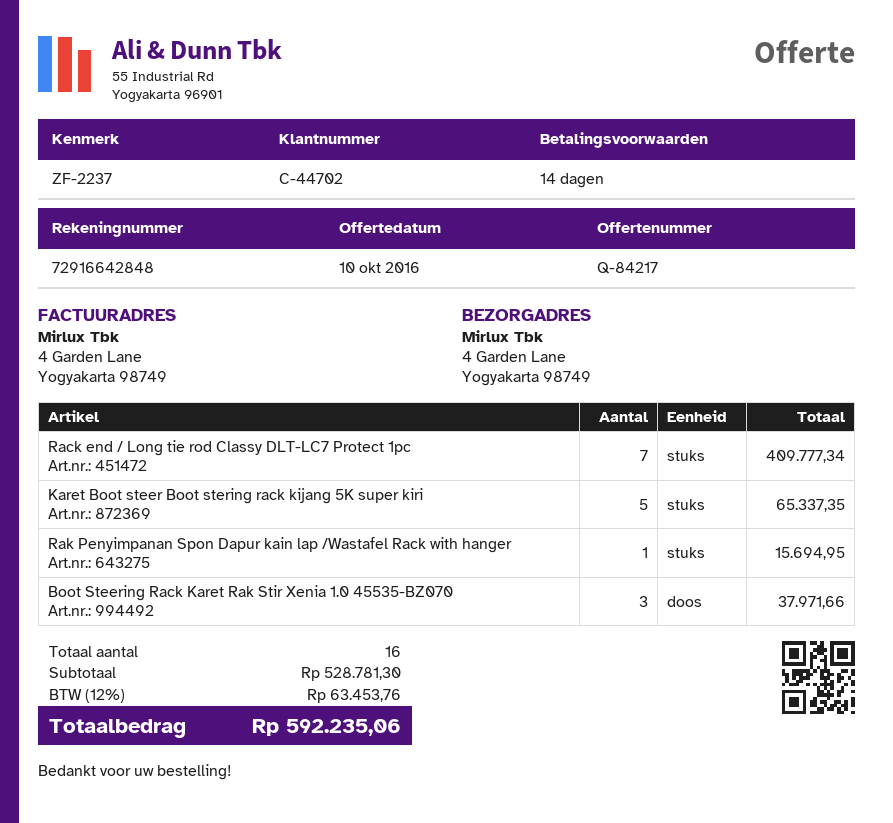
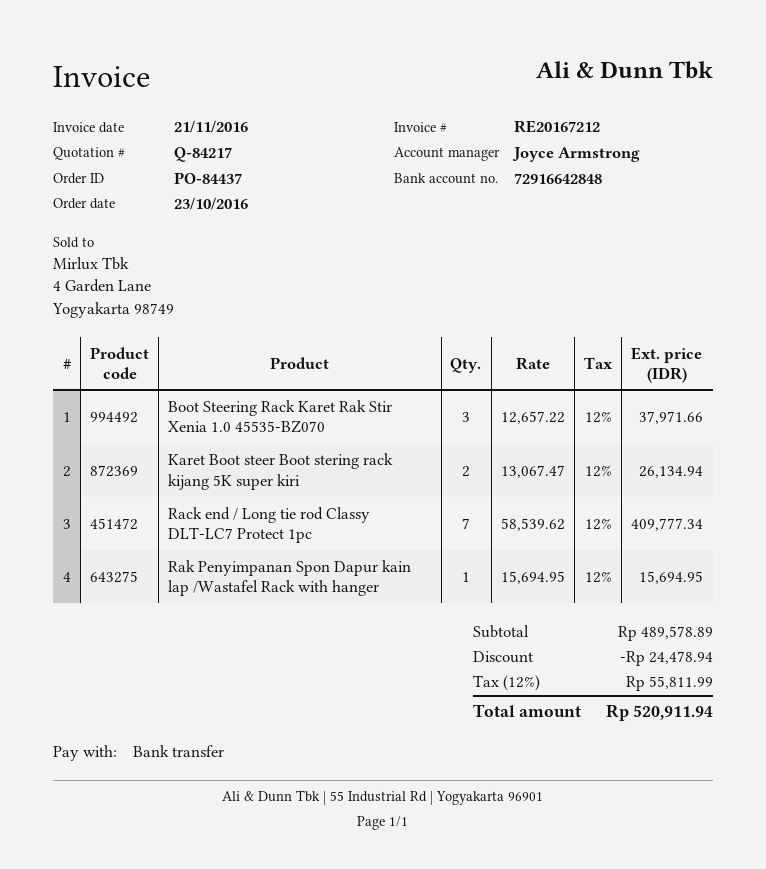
Karet Boot steer Boot stering rack kijang 5K super kiri: 5 for 65337.35 -> 2 for 26134.94
subtotal: 528781.30 -> 489578.89
discount: none -> 24478.94
tax: 12% = 63453.76 -> 12% = 55811.99
total: 592235.06 -> 520911.94

